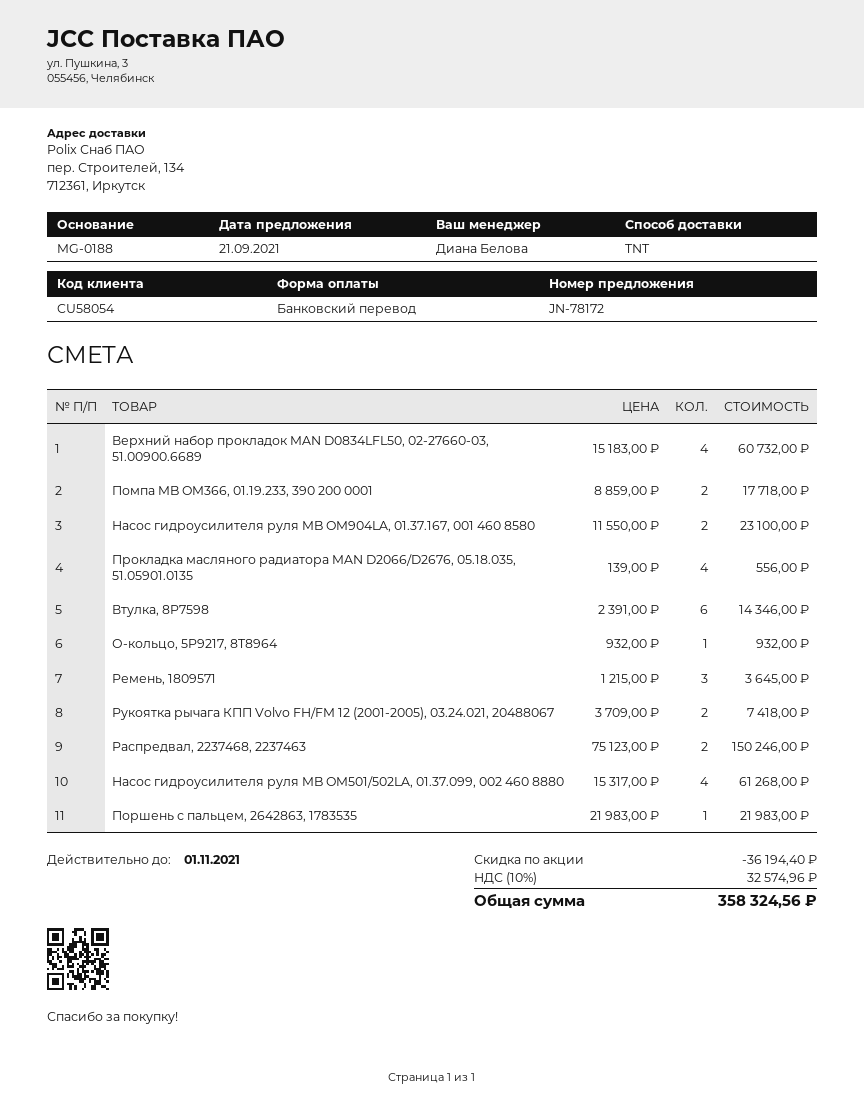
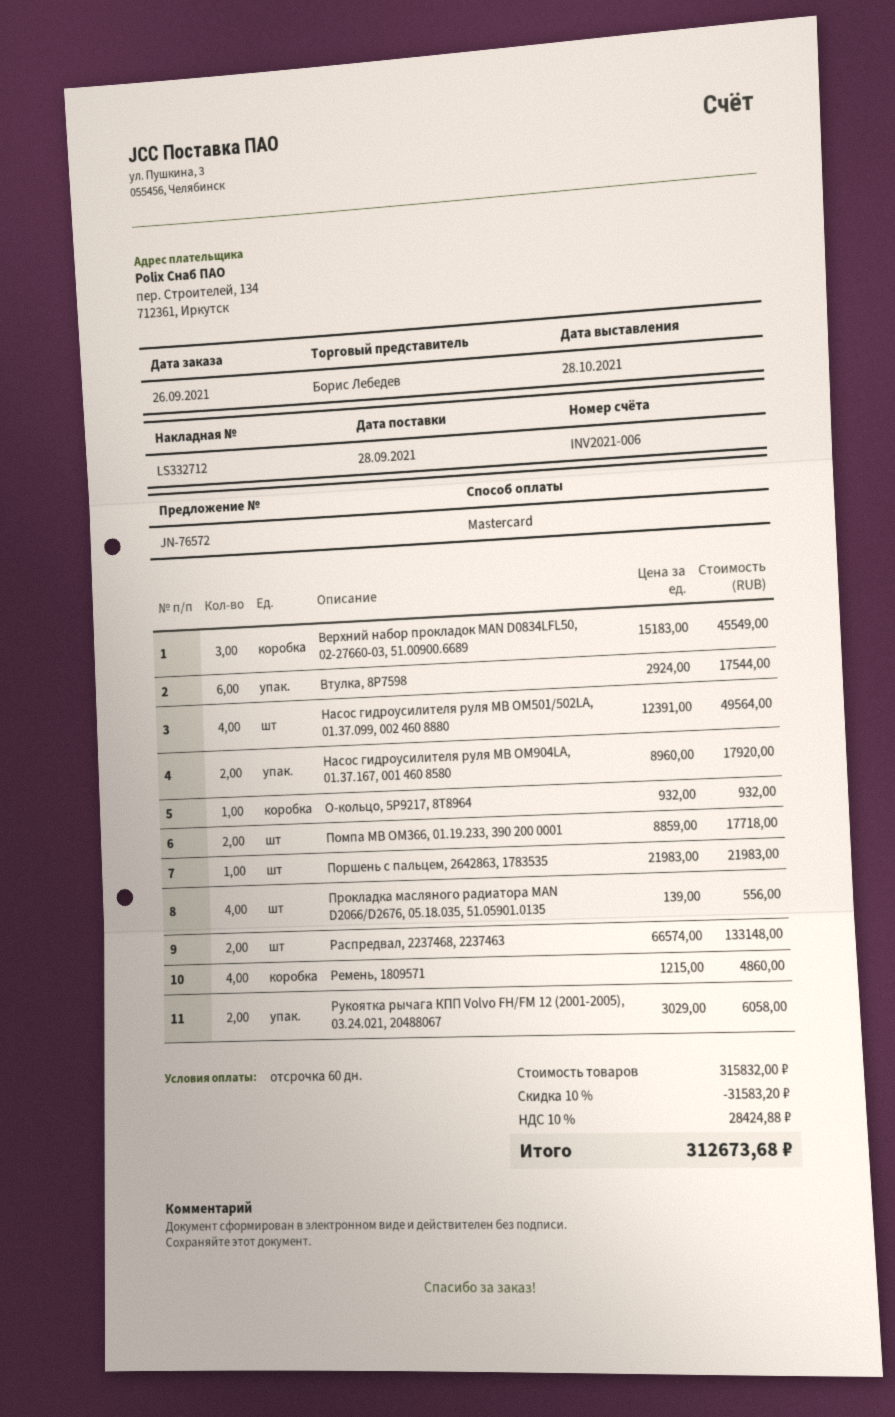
quote number: JN-78172 -> JN-76572
sales rep: Диана Белова -> Борис Лебедев
payment method: bank transfer -> Mastercard
Верхний набор прокладок MAN D0834LFL50, 02-27660-03, 51.00900.6689: 4 x 15183.00 = 60732.00 -> 3 x 15183.00 = 45549.00
Насос гидроусилителя руля MB OM904LA, 01.37.167, 001 460 8580: 2 x 11550.00 = 23100.00 -> 2 x 8960.00 = 17920.00
Втулка, 8P7598: 6 x 2391.00 = 14346.00 -> 6 x 2924.00 = 17544.00
Ремень, 1809571: 3 x 1215.00 = 3645.00 -> 4 x 1215.00 = 4860.00
Рукоятка рычага КПП Volvo FH/FM 12 (2001-2005), 03.24.021, 20488067: 2 x 3709.00 = 7418.00 -> 2 x 3029.00 = 6058.00
Распредвал, 2237468, 2237463: 2 x 75123.00 = 150246.00 -> 2 x 66574.00 = 133148.00
Насос гидроусилителя руля MB OM501/502LA, 01.37.099, 002 460 8880: 4 x 15317.00 = 61268.00 -> 4 x 12391.00 = 49564.00
discount: 36194.40 -> 31583.20
tax: 10% = 32574.96 -> 10% = 28424.88
total: 358324.56 -> 312673.68

